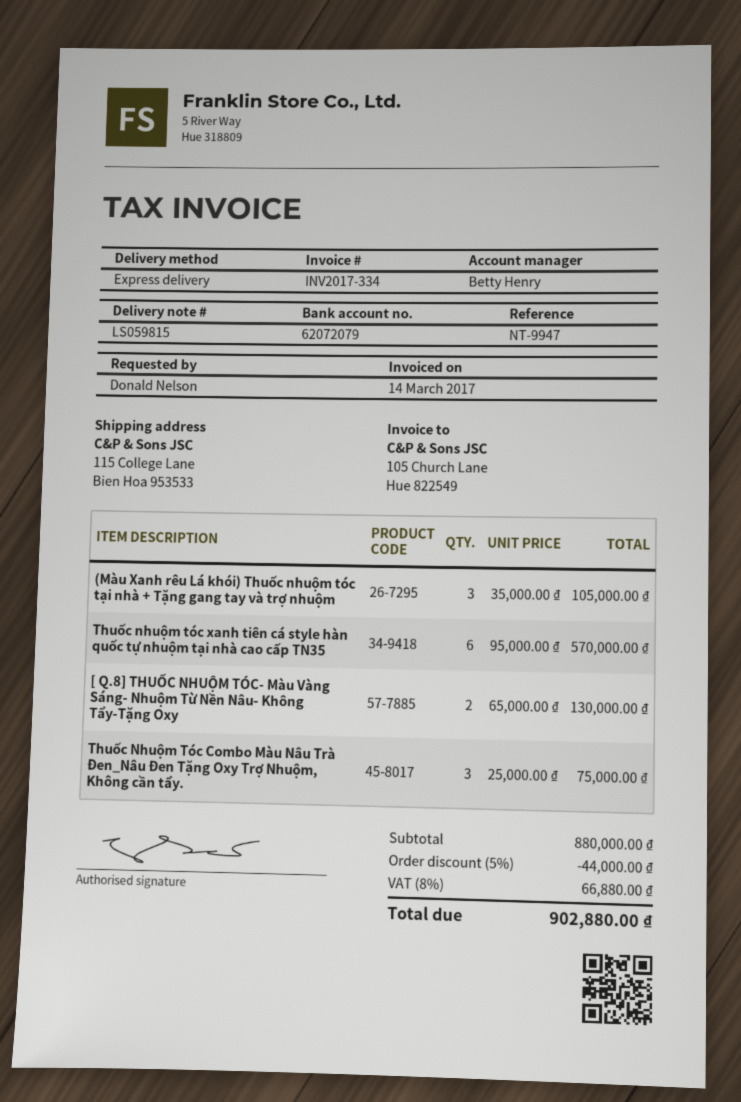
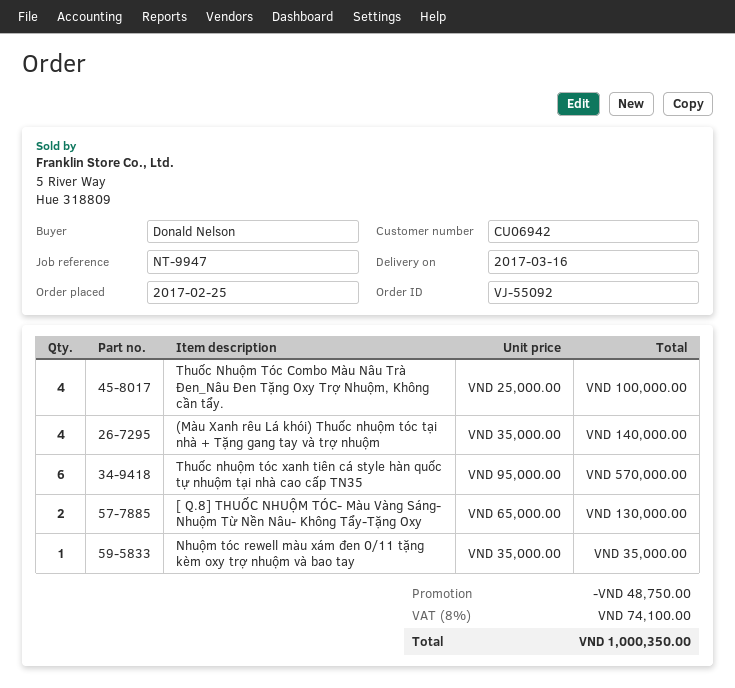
(Màu Xanh rêu Lá khói) Thuốc nhuộm tóc tại nhà + Tặng gang tay và trợ nhuộm: 3 x 35000.00 = 105000.00 -> 4 x 35000.00 = 140000.00
Thuốc Nhuộm Tóc Combo Màu Nâu Trà Đen_Nâu Đen Tặng Oxy Trợ Nhuộm, Không cần tẩy.: 3 x 25000.00 = 75000.00 -> 4 x 25000.00 = 100000.00
Nhuộm tóc rewell màu xám đen 0/11 tặng kèm oxy trợ nhuộm và bao tay: none -> 1 x 35000.00 = 35000.00
discount: 44000.00 -> 48750.00
tax: 8% = 66880.00 -> 8% = 74100.00
total: 902880.00 -> 1000350.00

